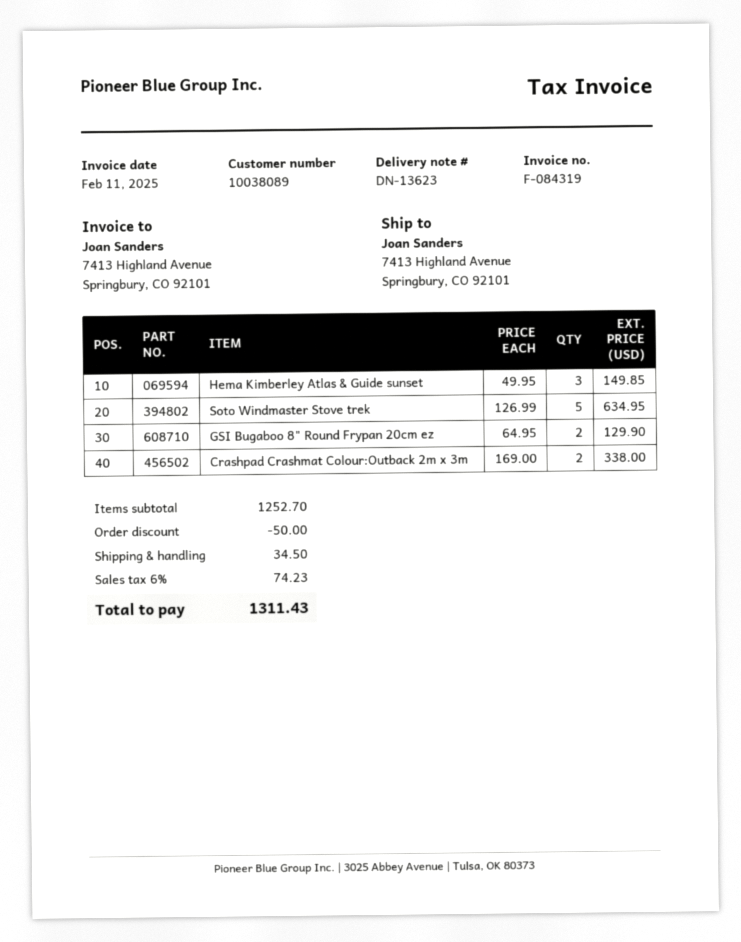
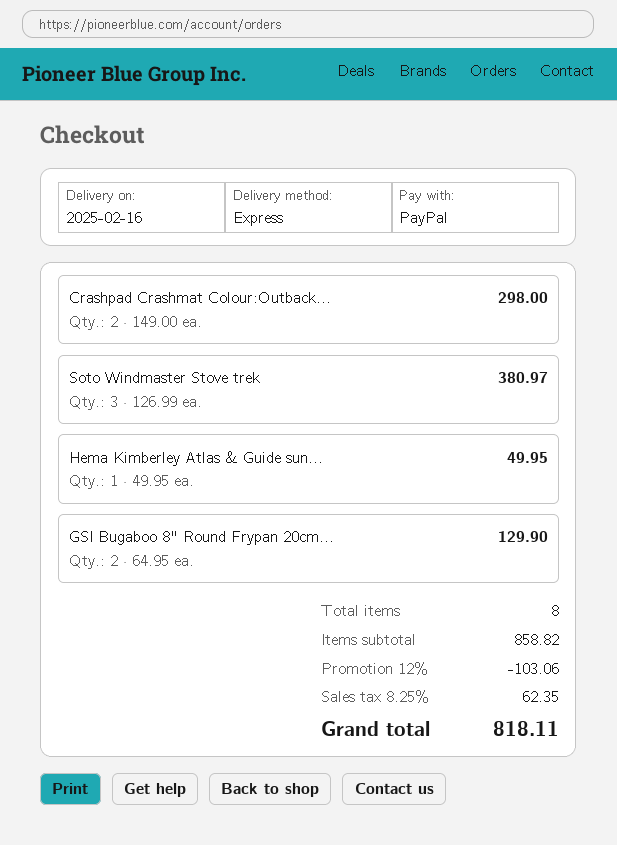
Hema Kimberley Atlas & Guide sunset: 3 x 49.95 = 149.85 -> 1 x 49.95 = 49.95
Soto Windmaster Stove trek: 5 x 126.99 = 634.95 -> 3 x 126.99 = 380.97
Crashpad Crashmat Colour:Outback 2m x 3m: 2 x 169.00 = 338.00 -> 2 x 149.00 = 298.00
subtotal: 1252.70 -> 858.82
discount: 50.00 -> 103.06
shipping: 34.50 -> none
tax: 6% = 74.23 -> 8.25% = 62.35
total: 1311.43 -> 818.11

